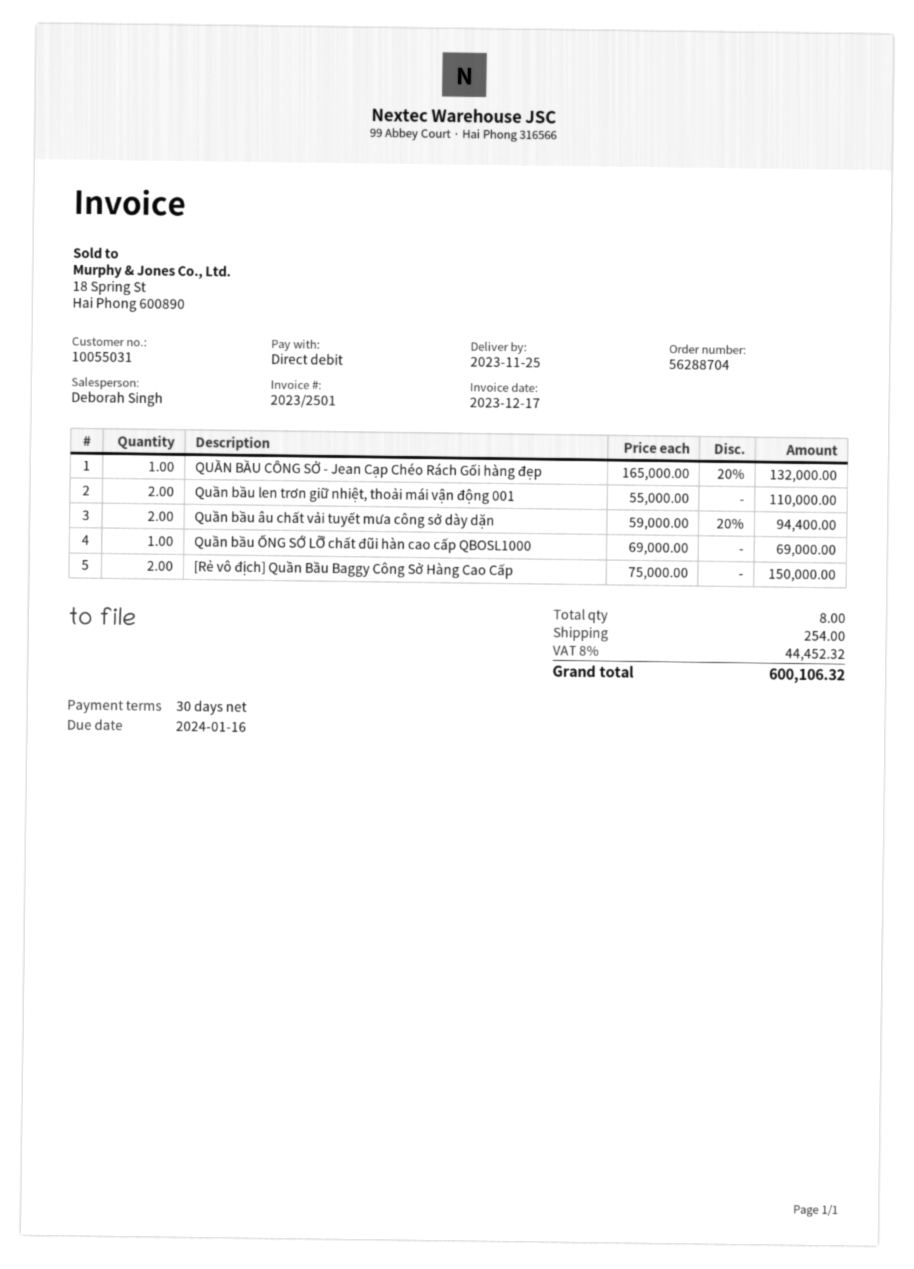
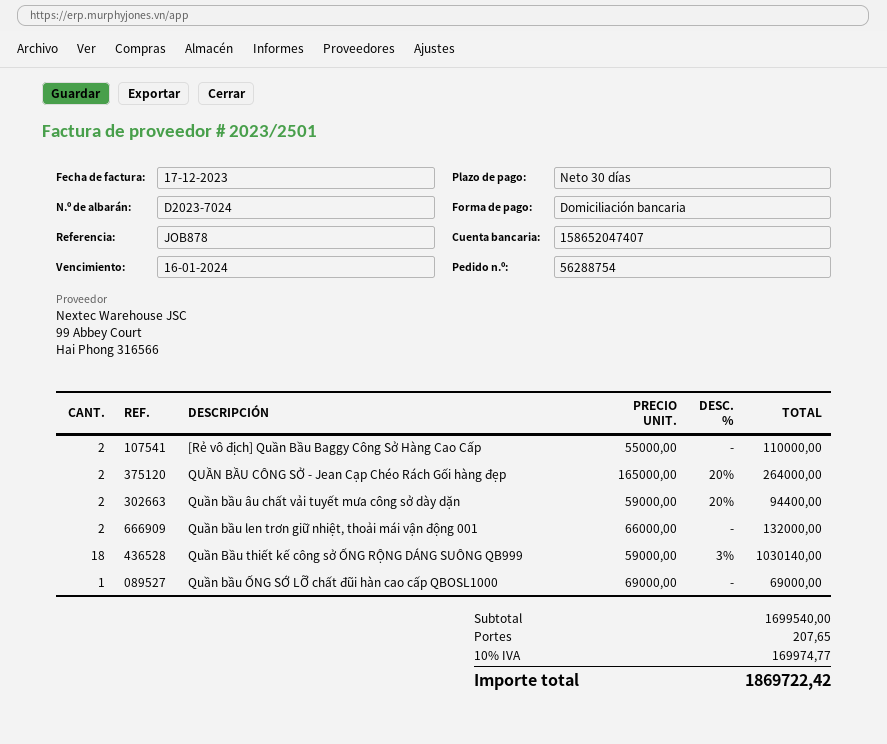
order number: 56288704 -> 56288754
QUẦN BẦU CÔNG SỞ - Jean Cạp Chéo Rách Gối hàng đẹp: 1 x 165000.00 - 20% = 132000.00 -> 2 x 165000.00 - 20% = 264000.00
Quần bầu len trơn giữ nhiệt, thoải mái vận động 001: 2 x 55000.00 = 110000.00 -> 2 x 66000.00 = 132000.00
[Rẻ vô địch] Quần Bầu Baggy Công Sở Hàng Cao Cấp: 2 x 75000.00 = 150000.00 -> 2 x 55000.00 = 110000.00
Quần Bầu thiết kế công sở ỐNG RỘNG DÁNG SUÔNG QB999: none -> 18 x 59000.00 - 3% = 1030140.00
shipping: 254.00 -> 207.65
tax: 8% = 44452.32 -> 10% = 169974.77
total: 600106.32 -> 1869722.42

